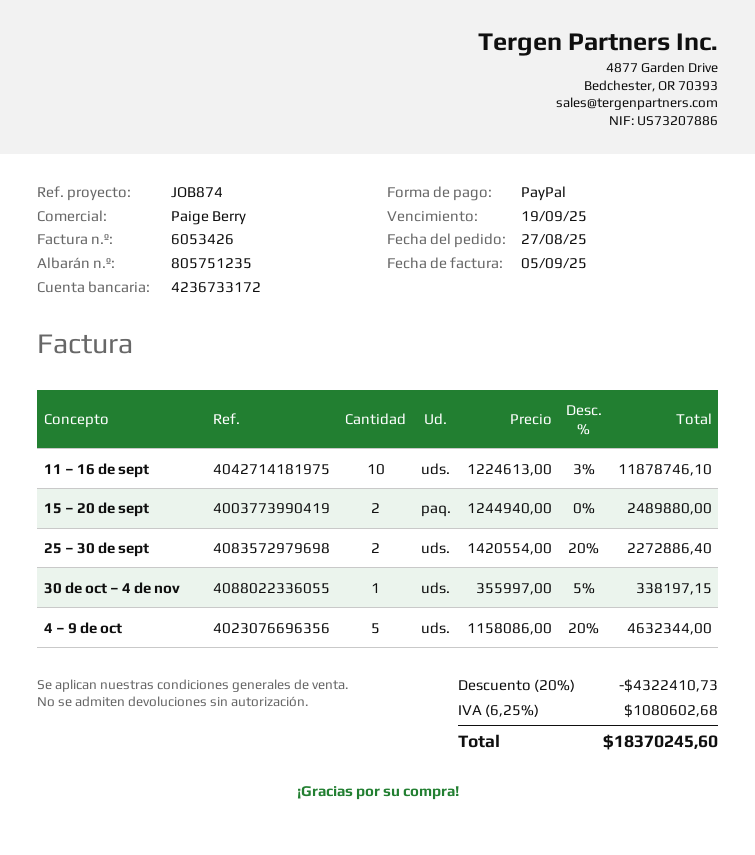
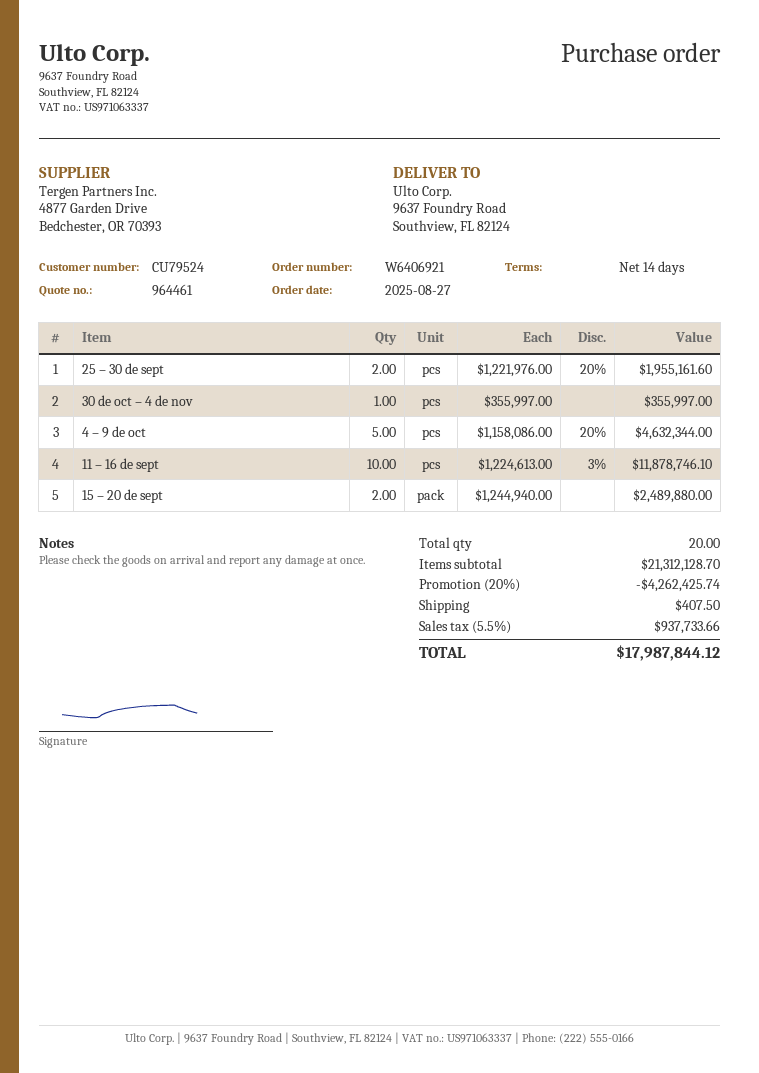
25 – 30 de sept: 2 x 1420554.00 - 20% = 2272886.40 -> 2 x 1221976.00 - 20% = 1955161.60
30 de oct – 4 de nov: 1 x 355997.00 - 5% = 338197.15 -> 1 x 355997.00 = 355997.00
discount: 20% = 4322410.73 -> 20% = 4262425.74
shipping: none -> 407.50
tax: 6.25% = 1080602.68 -> 5.5% = 937733.66
total: 18370245.60 -> 17987844.12

